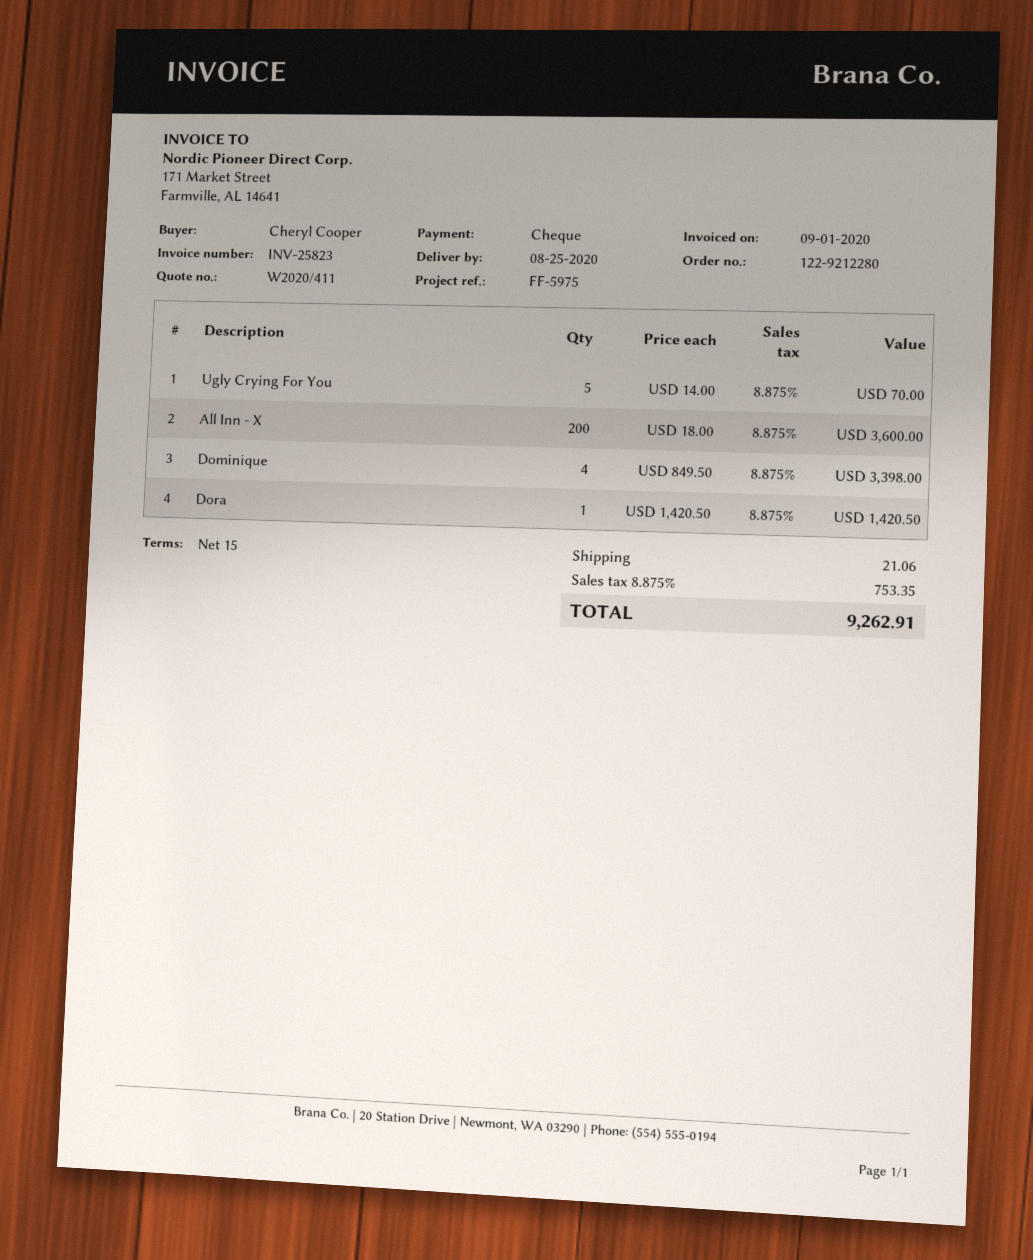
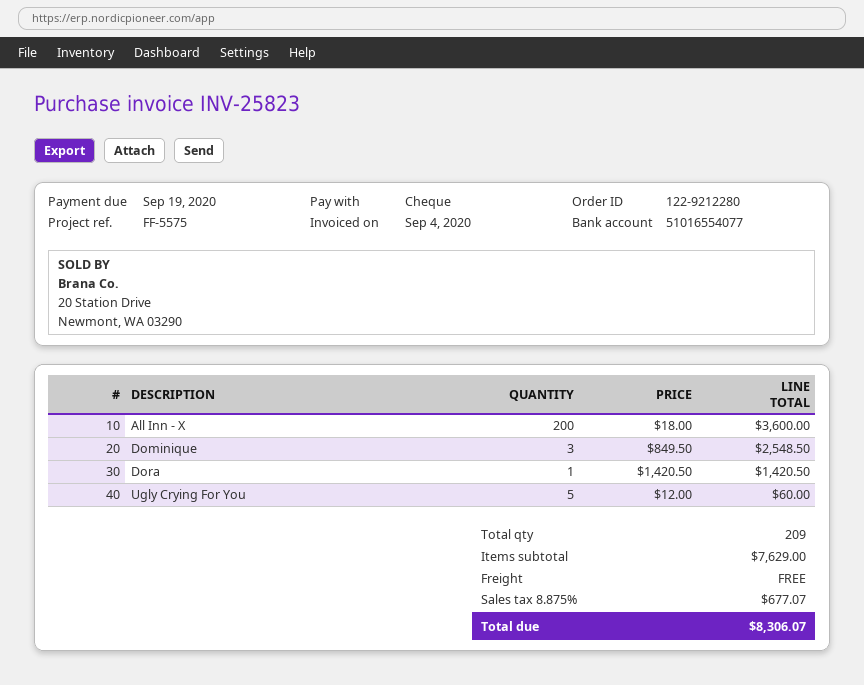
invoice date: 2020-09-01 -> 2020-09-04
reference: FF-5975 -> FF-5575
Ugly Crying For You: 5 x 14.00 = 70.00 -> 5 x 12.00 = 60.00
Dominique: 4 x 849.50 = 3398.00 -> 3 x 849.50 = 2548.50
shipping: 21.06 -> 0.00
tax: 8.875% = 753.35 -> 8.875% = 677.07
total: 9262.91 -> 8306.07

